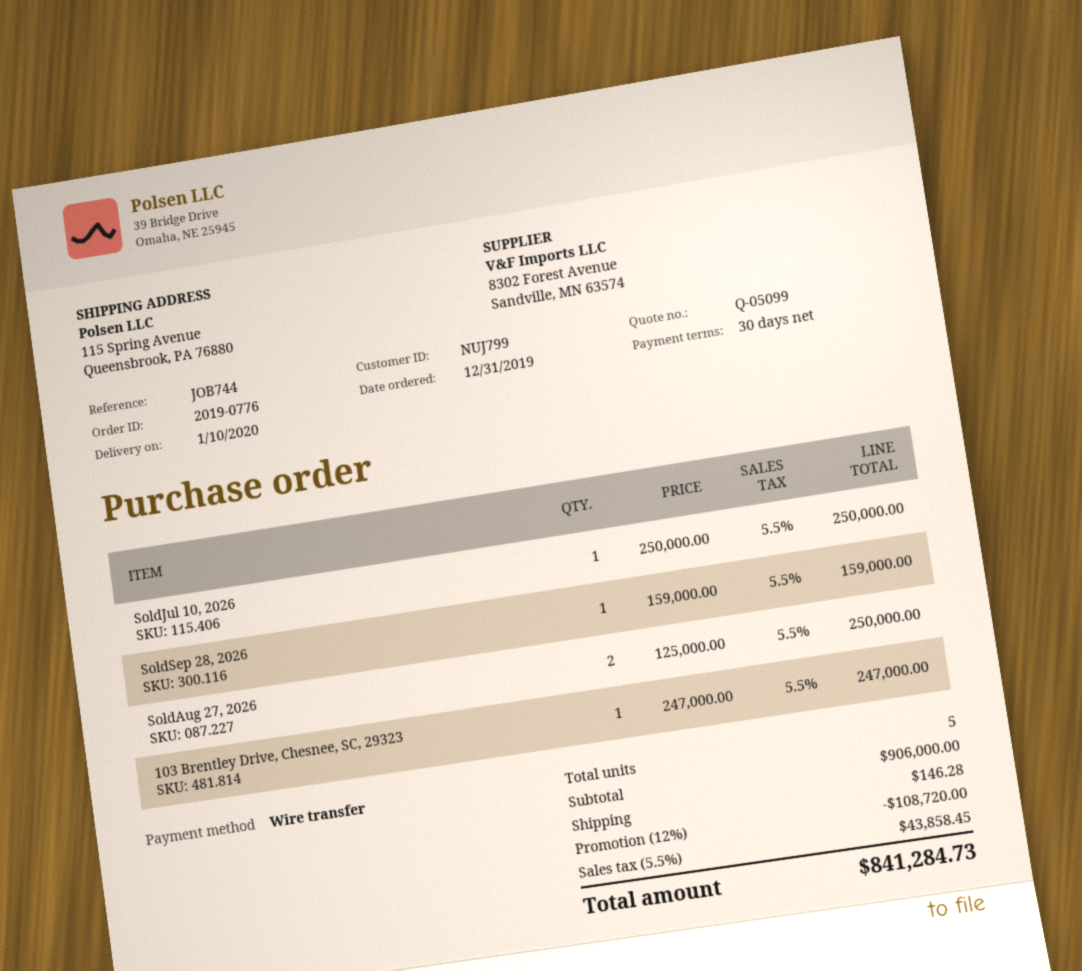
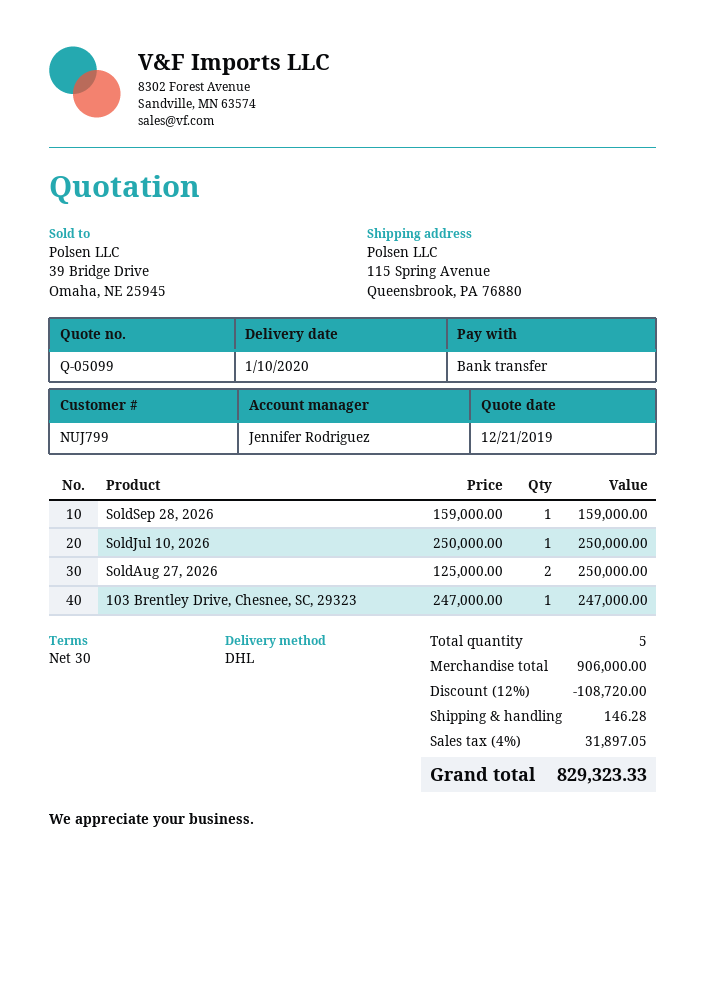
tax: 5.5% = 43858.45 -> 4% = 31897.05
total: 841284.73 -> 829323.33

